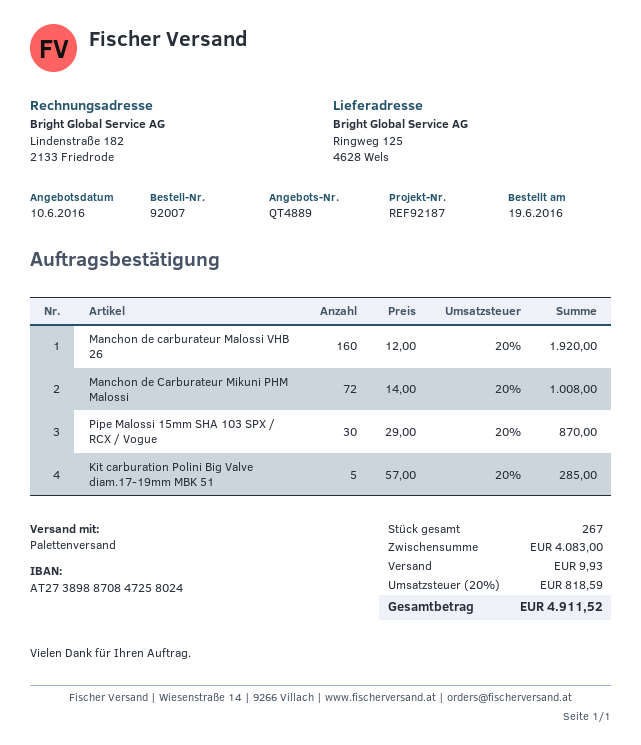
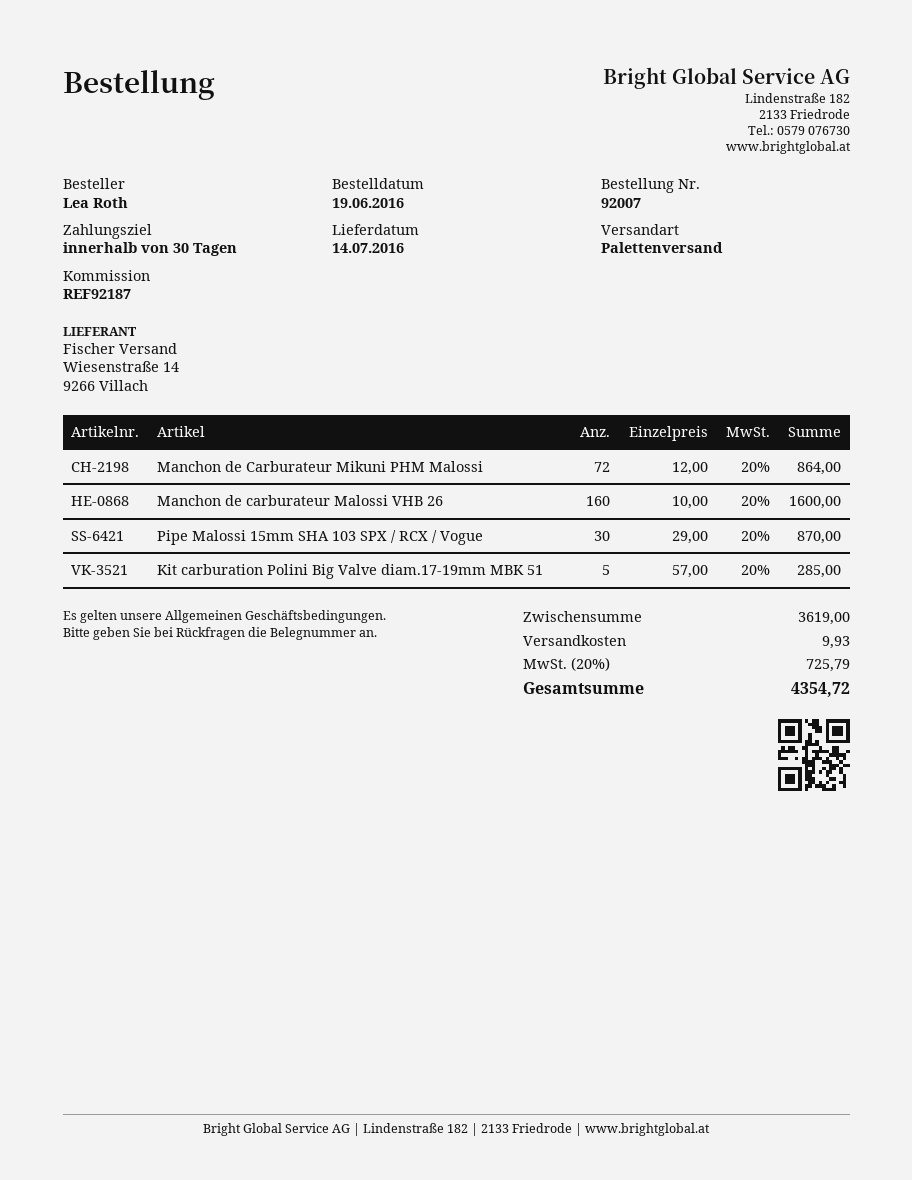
Manchon de carburateur Malossi VHB 26: 160 x 12.00 = 1920.00 -> 160 x 10.00 = 1600.00
Manchon de Carburateur Mikuni PHM Malossi: 72 x 14.00 = 1008.00 -> 72 x 12.00 = 864.00
subtotal: 4083.00 -> 3619.00
tax: 20% = 818.59 -> 20% = 725.79
total: 4911.52 -> 4354.72

